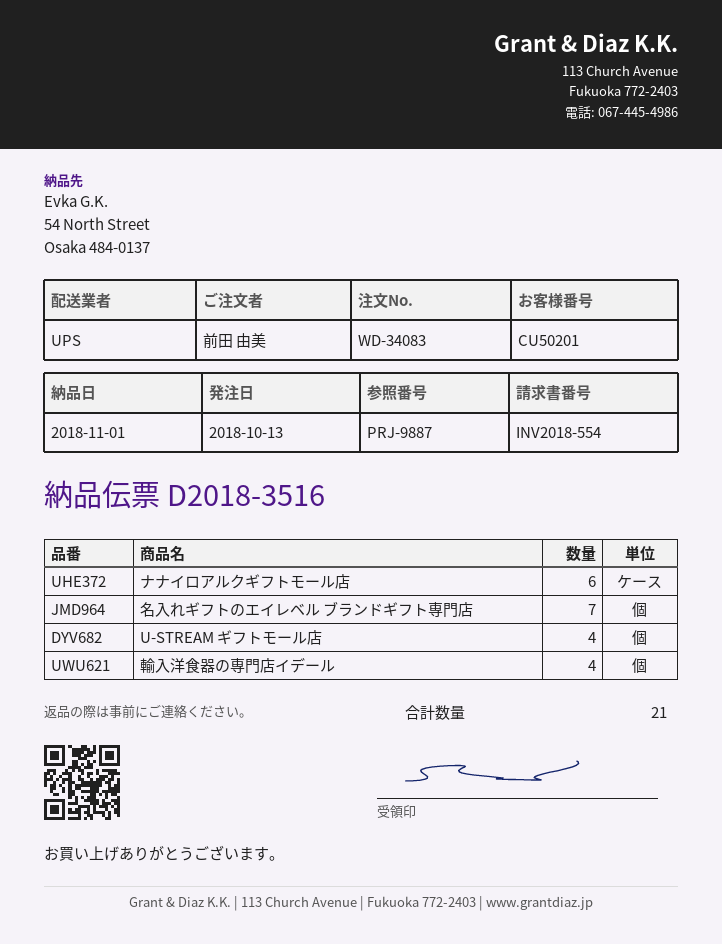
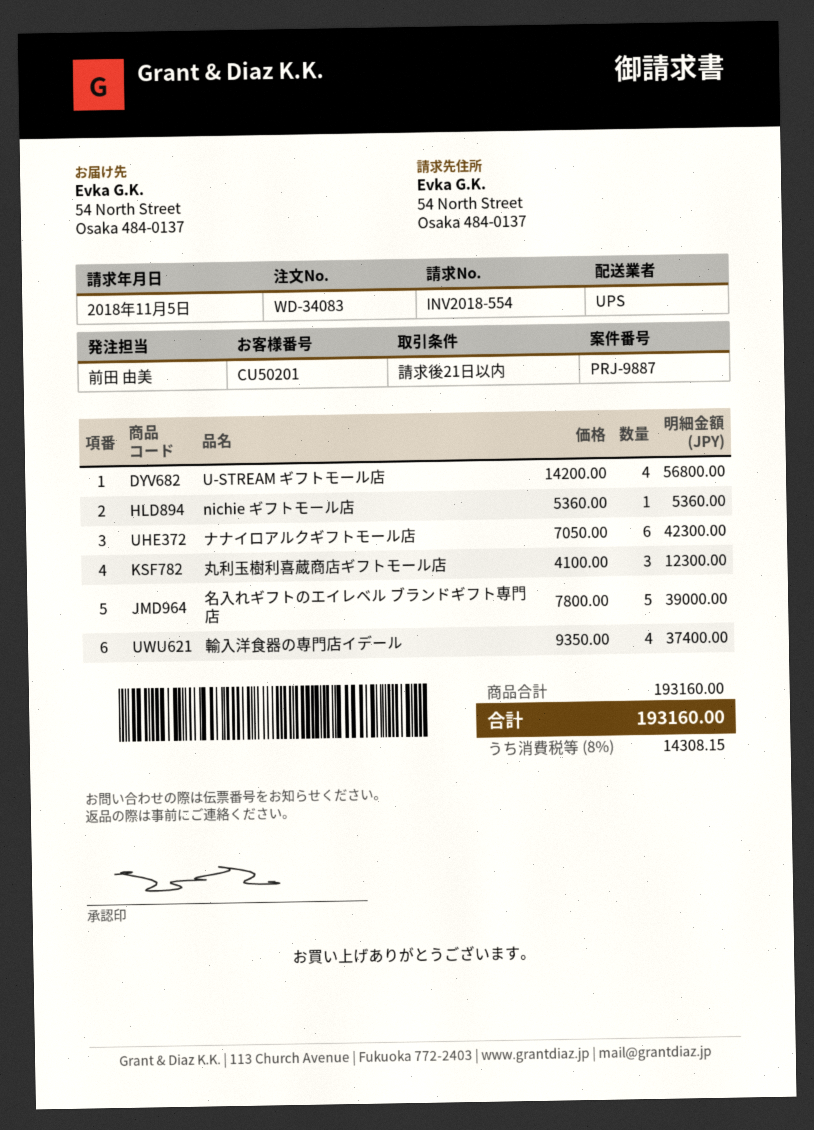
名入れギフトのエイレベル ブランドギフト専門店: 7 -> 5
nichie ギフトモール店: none -> 1
丸利玉樹利喜蔵商店ギフトモール店: none -> 3

